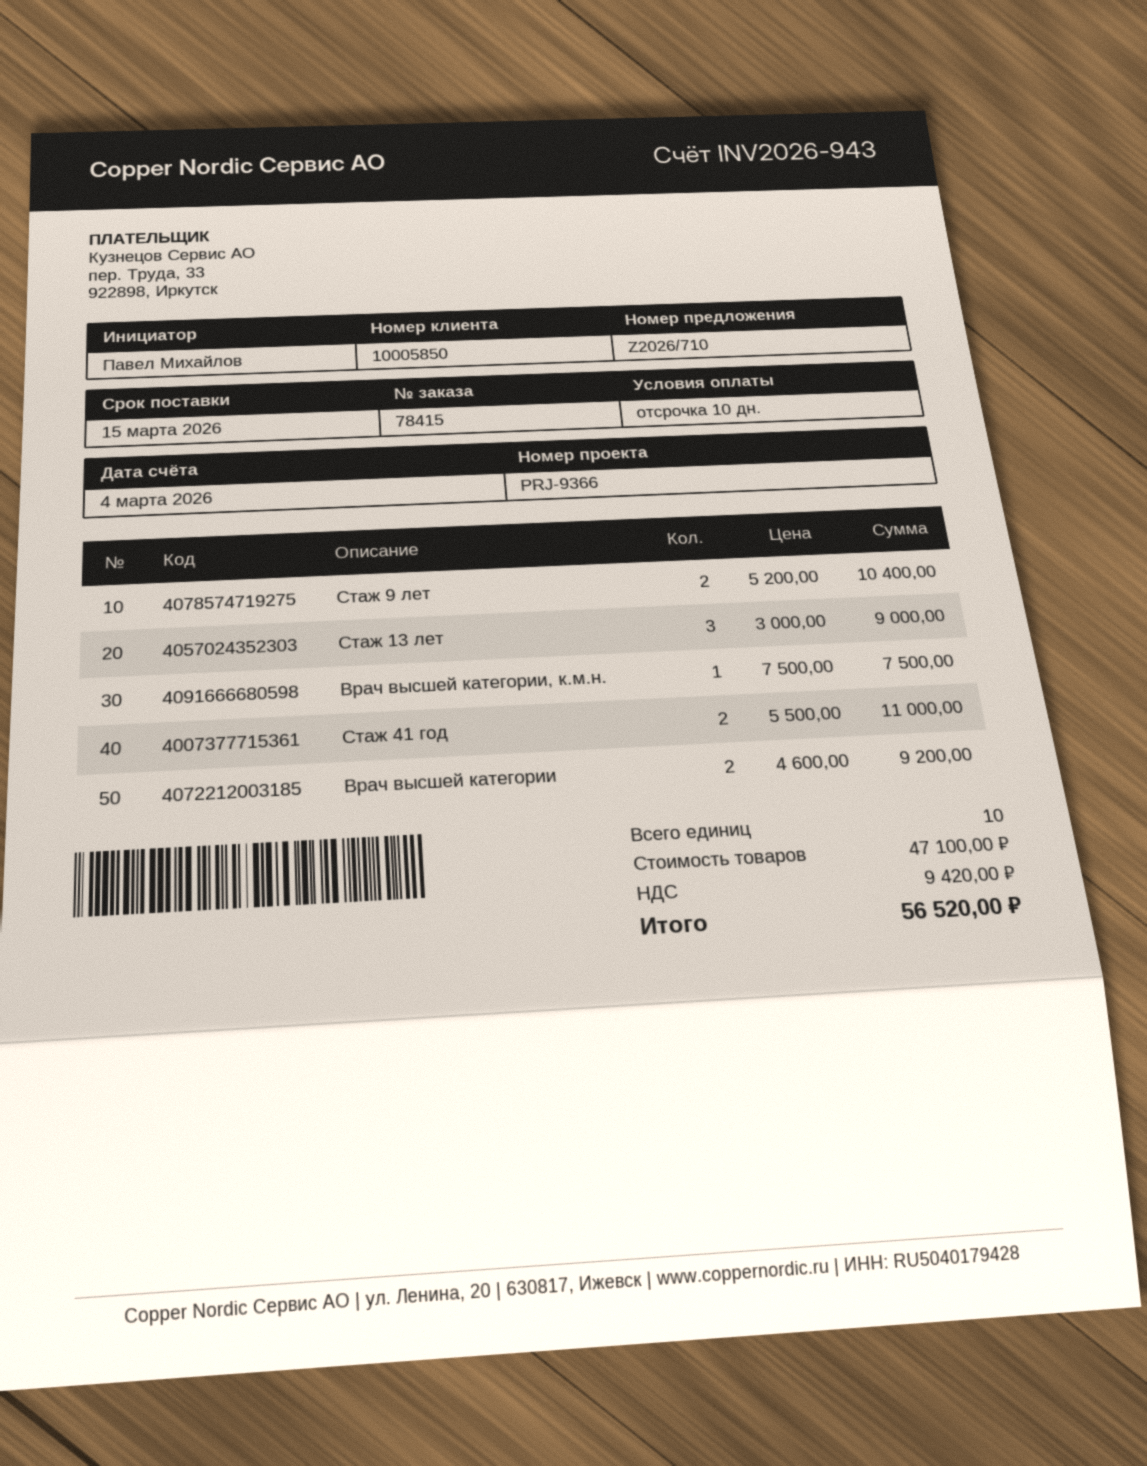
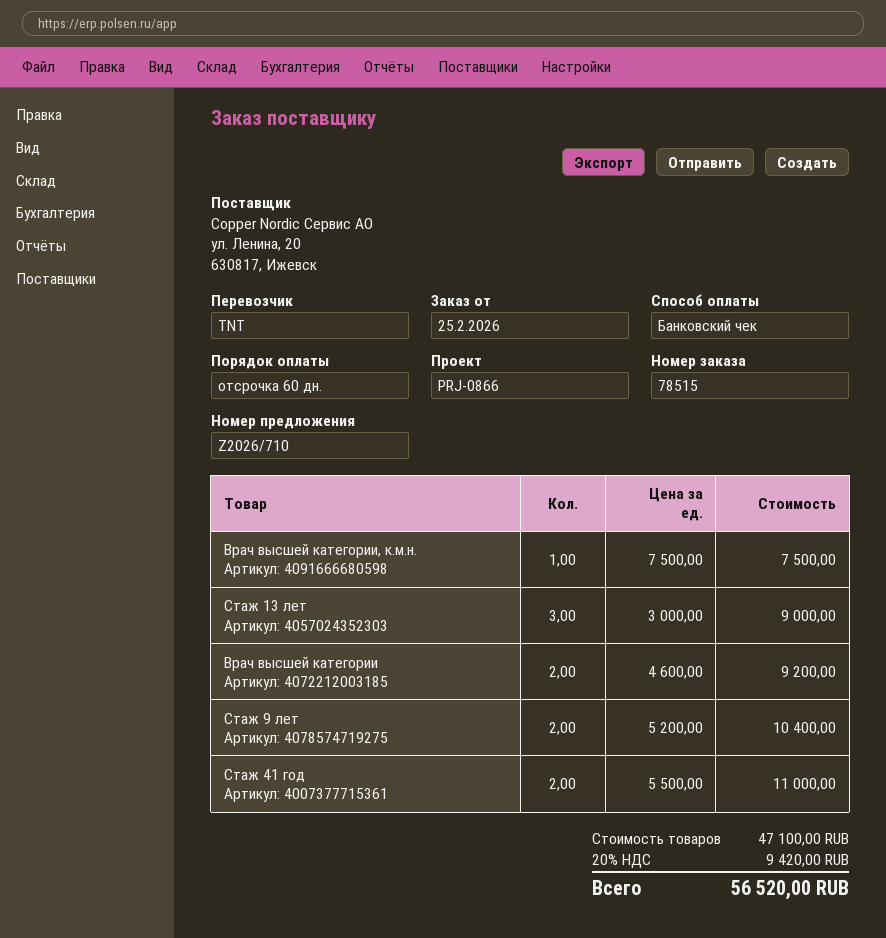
order number: 78415 -> 78515
payment terms: 10 days -> 60 days
reference: PRJ-9366 -> PRJ-0866

